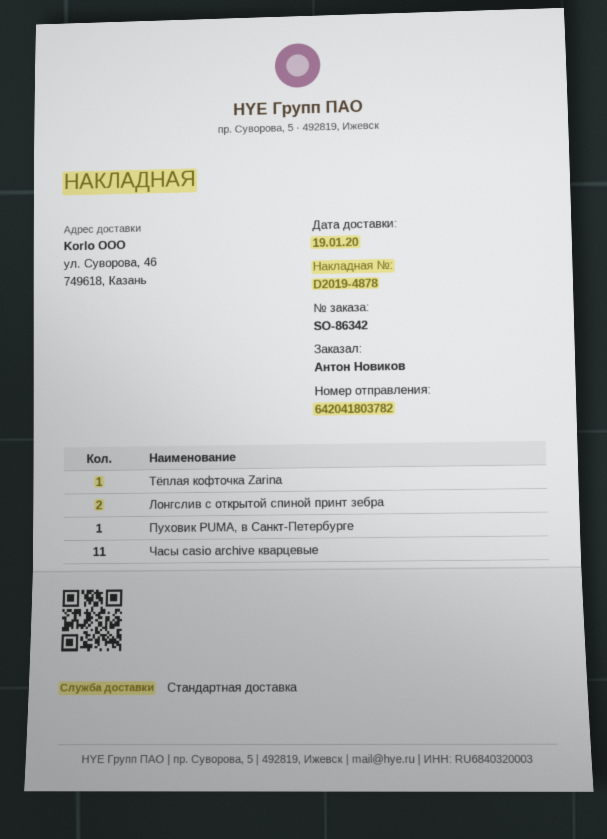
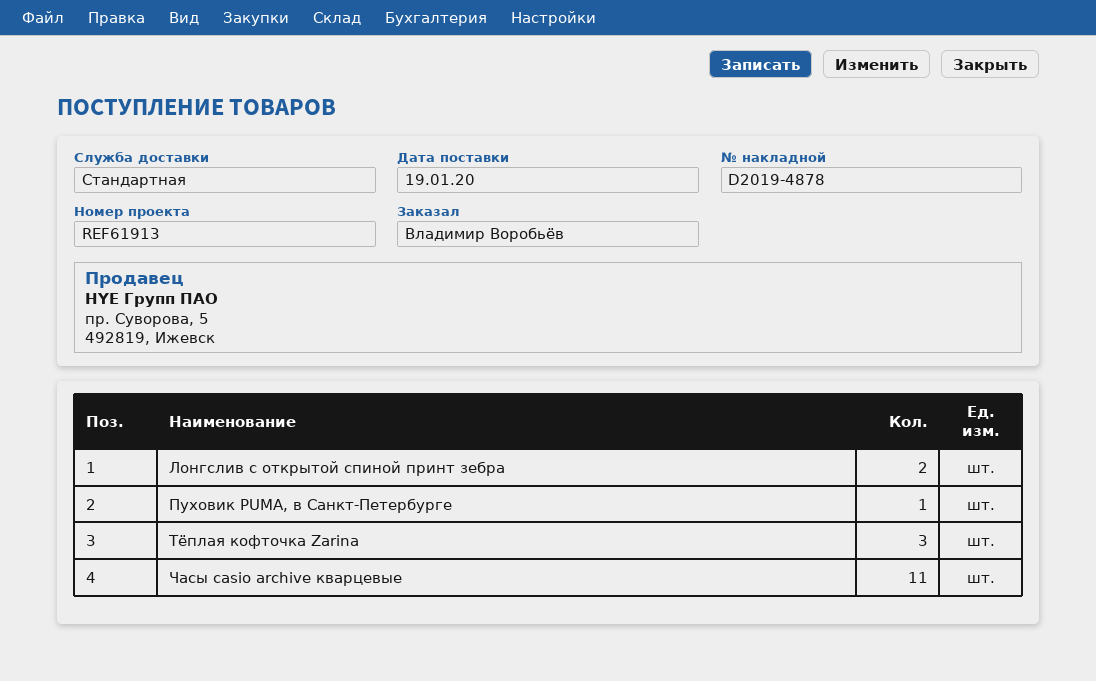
ordered by: Антон Новиков -> Владимир Воробьёв
Тёплая кофточка Zarina: 1 -> 3

